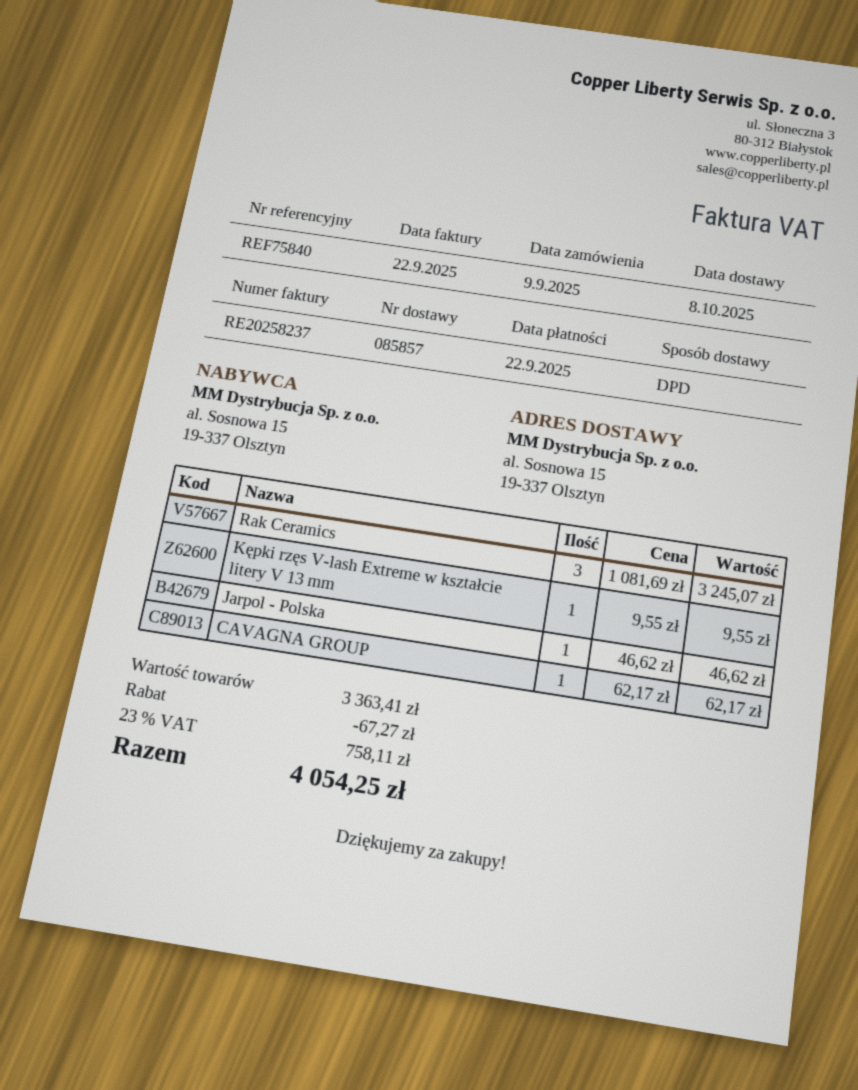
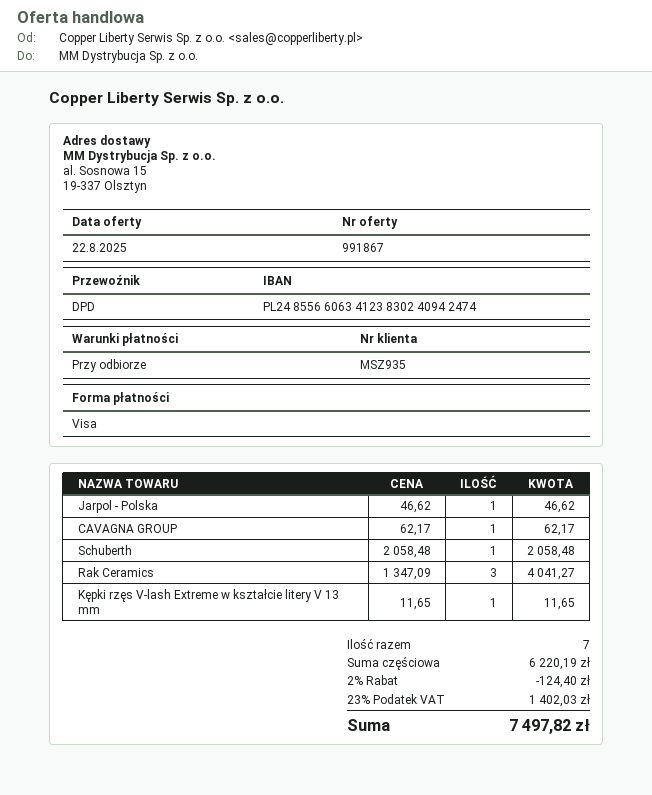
Rak Ceramics: 3 x 1081.69 = 3245.07 -> 3 x 1347.09 = 4041.27
Kępki rzęs V-lash Extreme w kształcie litery V 13 mm: 1 x 9.55 = 9.55 -> 1 x 11.65 = 11.65
Schuberth: none -> 1 x 2058.48 = 2058.48
subtotal: 3363.41 -> 6220.19
discount: 67.27 -> 124.40
tax: 23% = 758.11 -> 23% = 1402.03
total: 4054.25 -> 7497.82

